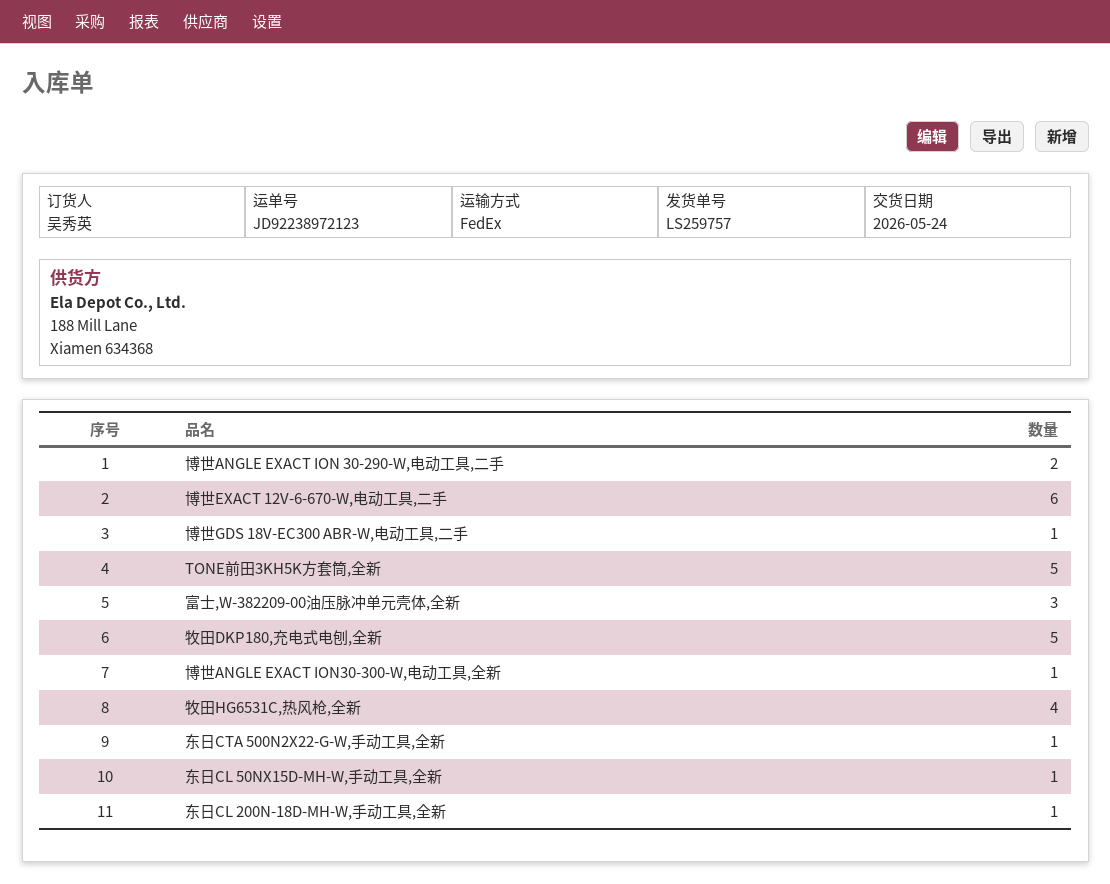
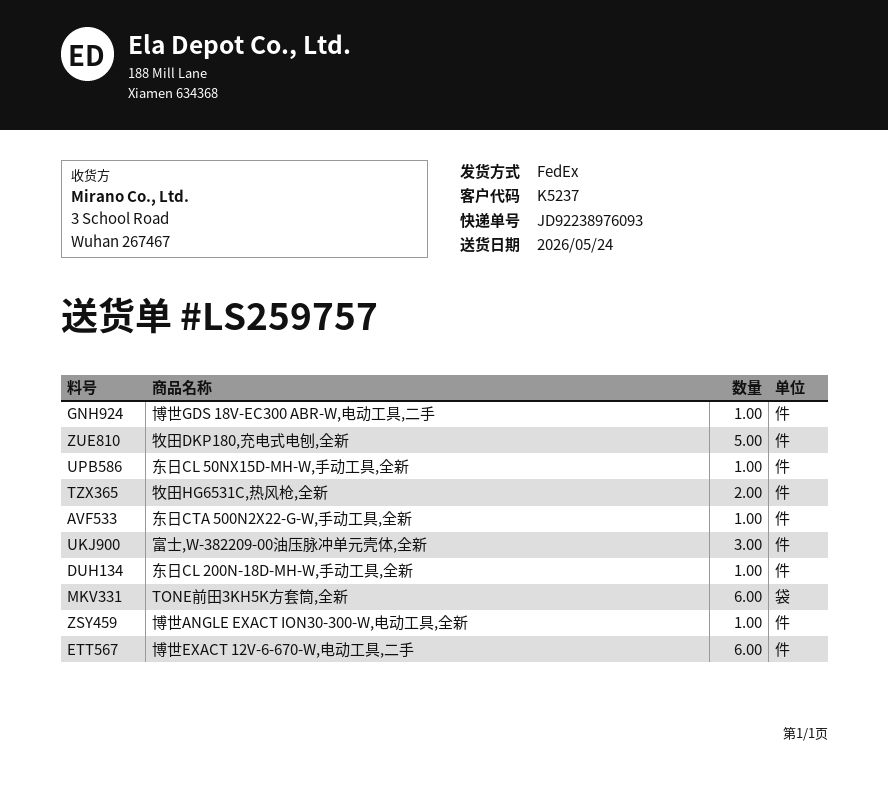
tracking number: JD92238972123 -> JD92238976093
博世ANGLE EXACT ION 30-290-W,电动工具,二手: 2 -> none
TONE前田3KH5K方套筒,全新: 5 -> 6
牧田HG6531C,热风枪,全新: 4 -> 2

